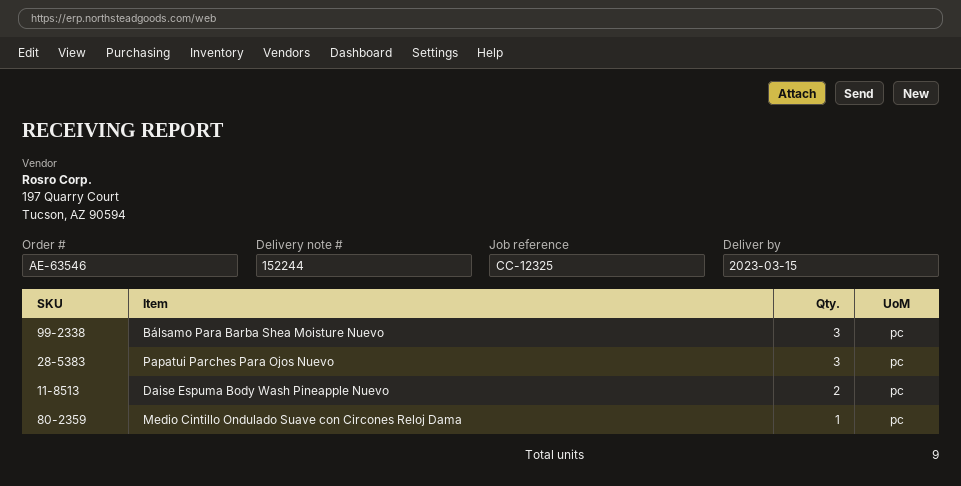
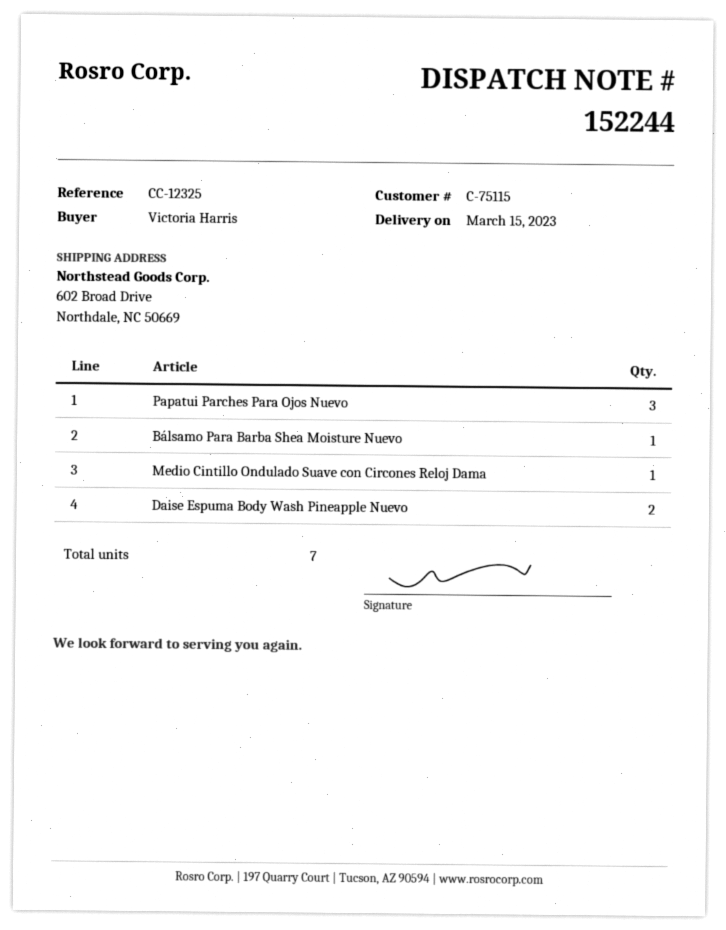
Bálsamo Para Barba Shea Moisture Nuevo: 3 -> 1
total quantity: 9 -> 7

